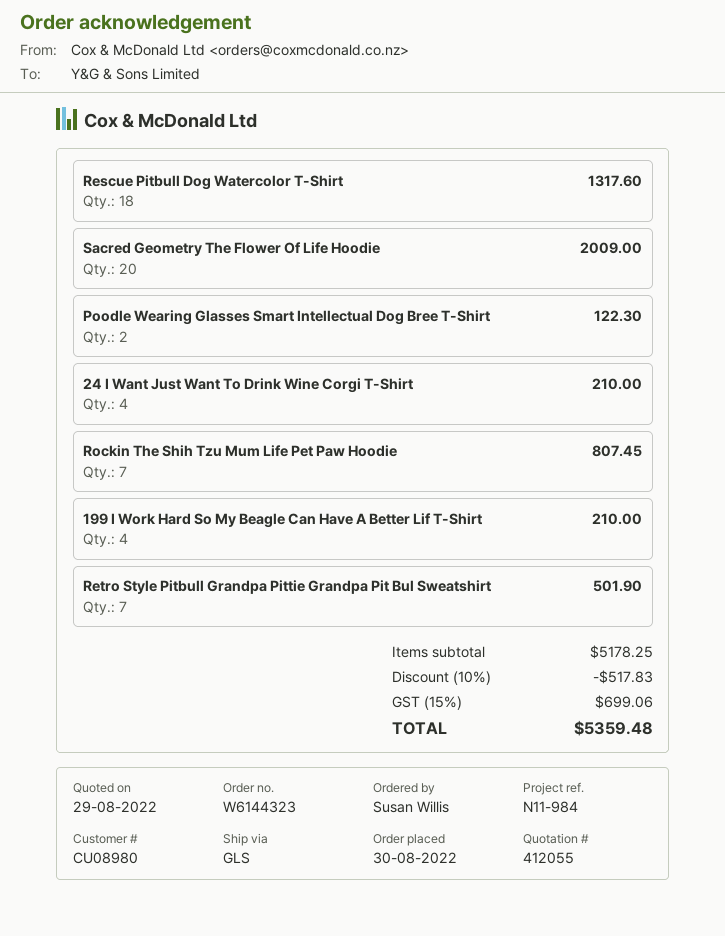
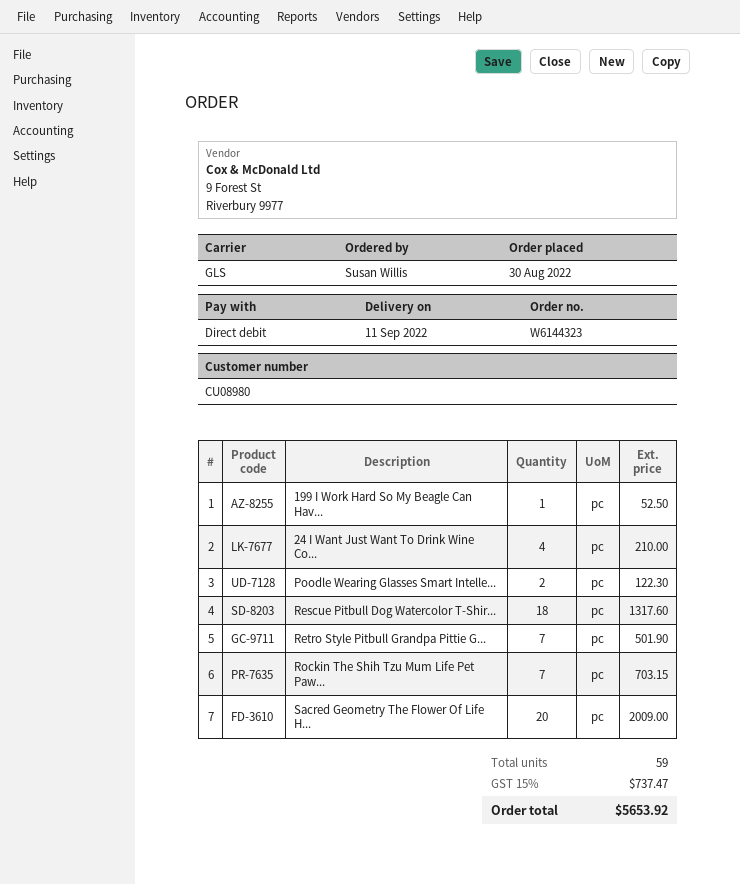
Rockin The Shih Tzu Mum Life Pet Paw Hoodie: 7 for 807.45 -> 7 for 703.15
199 I Work Hard So My Beagle Can Have A Better Lif T-Shirt: 4 for 210.00 -> 1 for 52.50
discount: 10% = 517.83 -> none
tax: 15% = 699.06 -> 15% = 737.47
total: 5359.48 -> 5653.92

